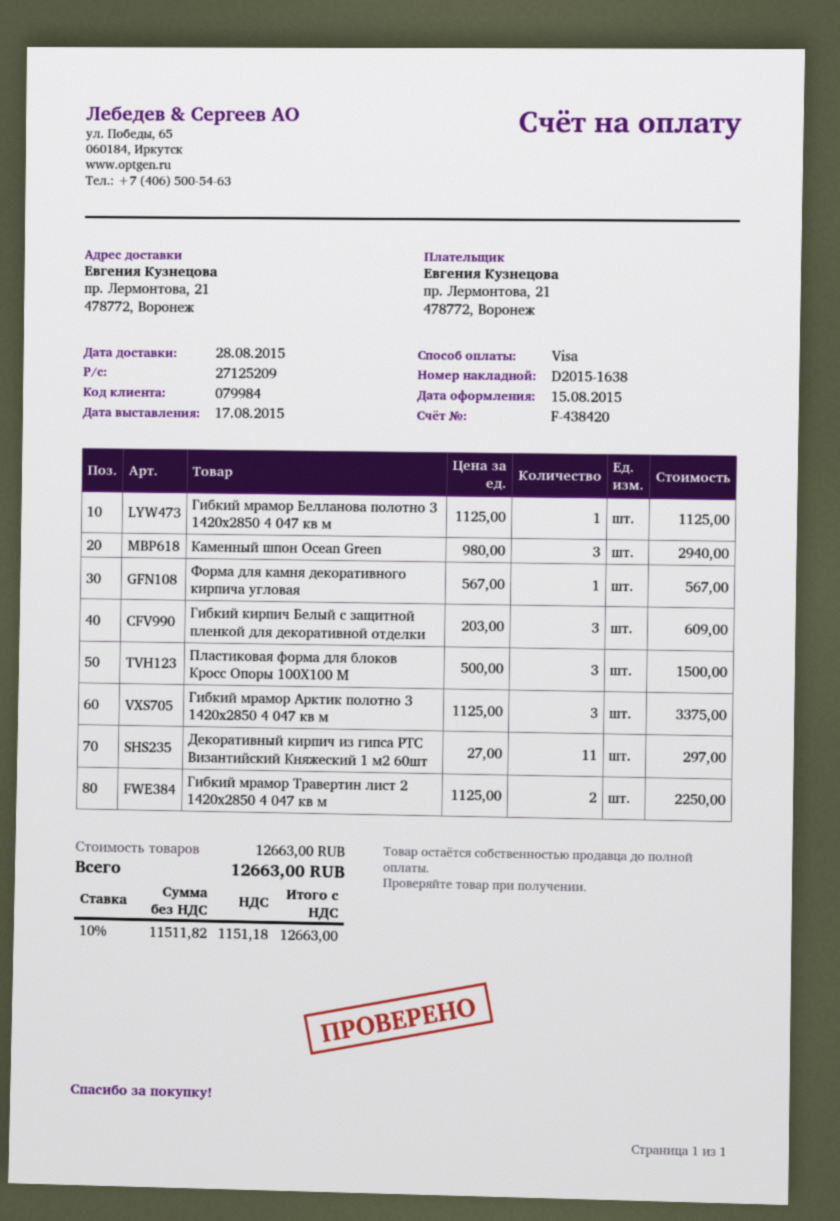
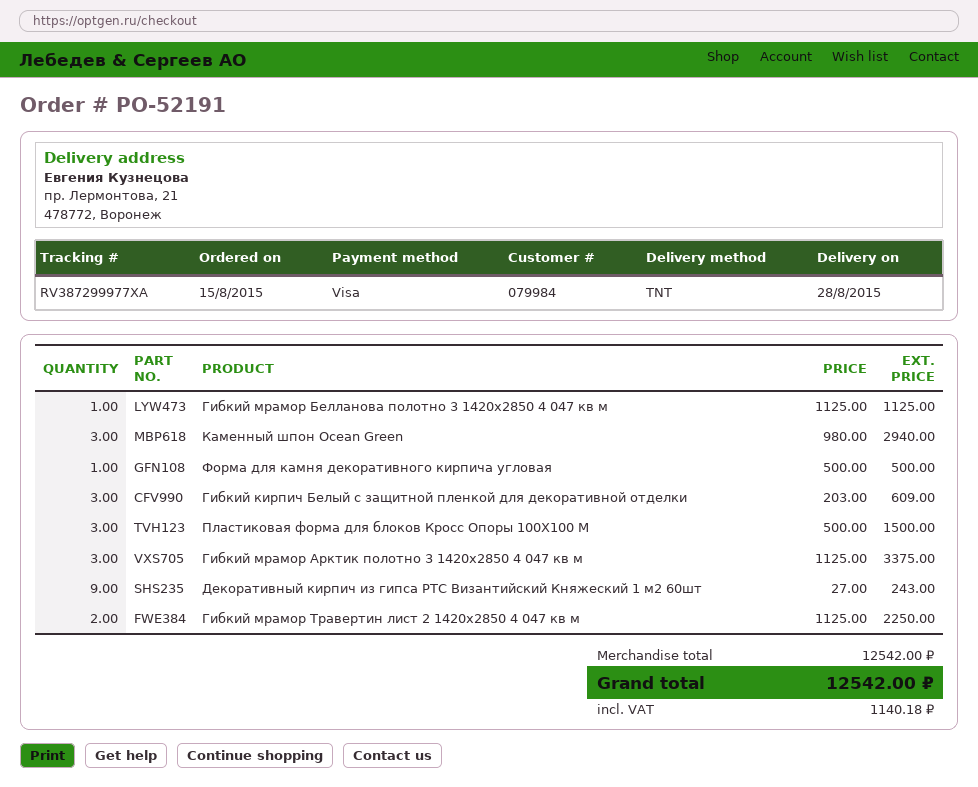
Форма для камня декоративного кирпича угловая: 1 x 567.00 = 567.00 -> 1 x 500.00 = 500.00
Декоративный кирпич из гипса РТС Византийский Княжеский 1 м2 60шт: 11 x 27.00 = 297.00 -> 9 x 27.00 = 243.00
subtotal: 12663.00 -> 12542.00
tax: 1151.18 -> 1140.18
total: 12663.00 -> 12542.00

